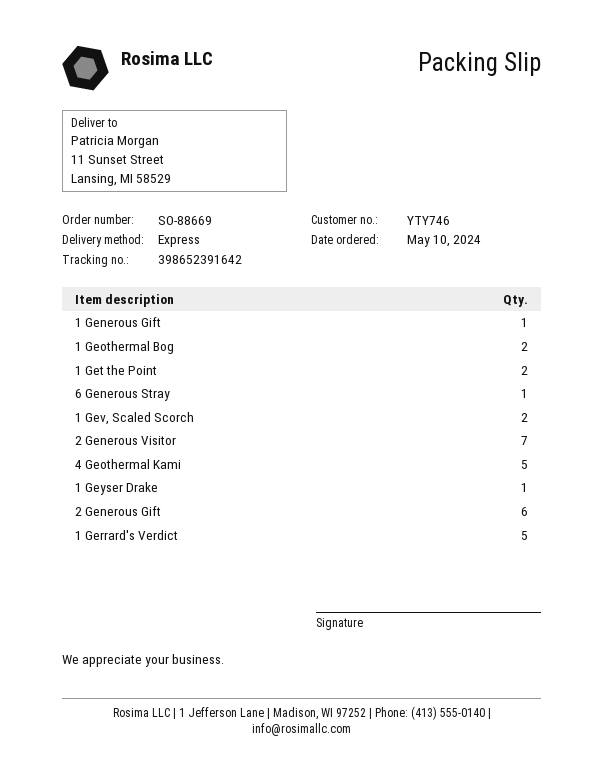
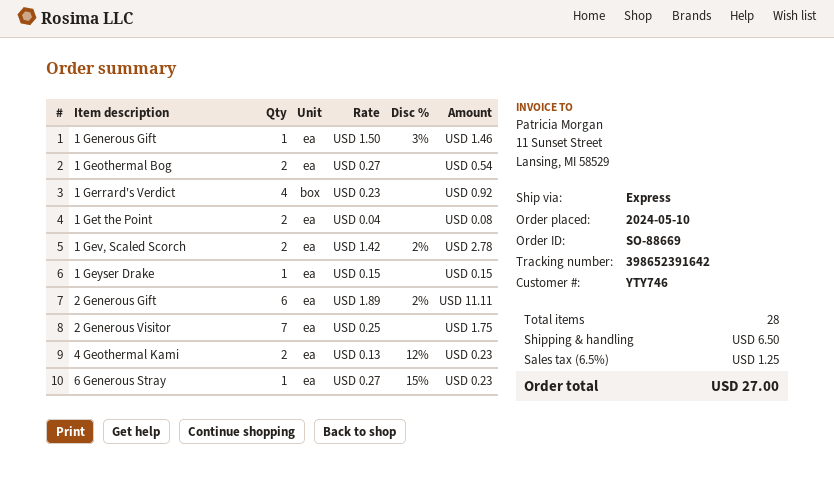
4 Geothermal Kami: 5 -> 2
1 Gerrard's Verdict: 5 -> 4

